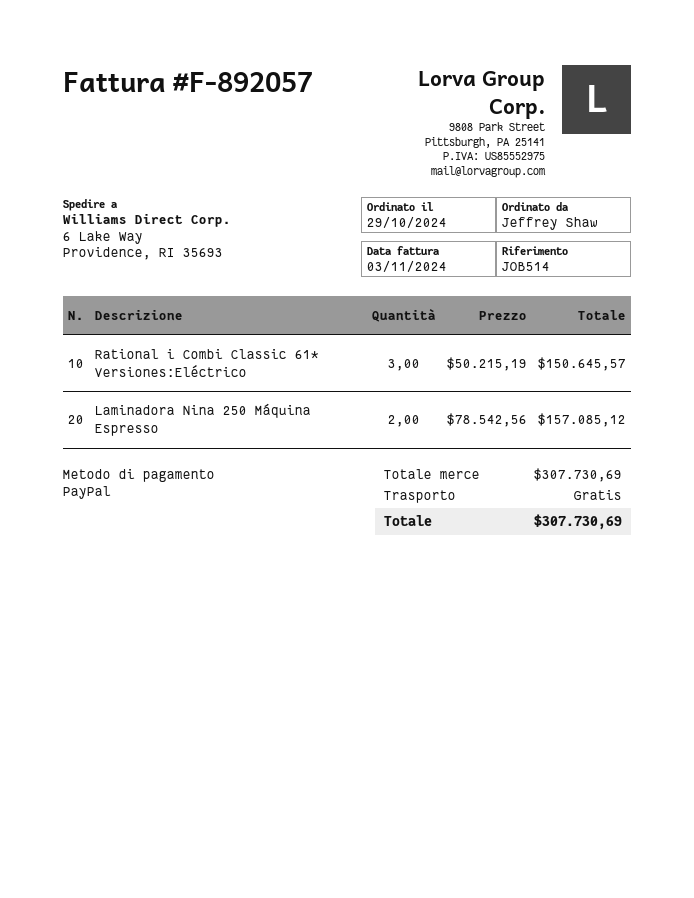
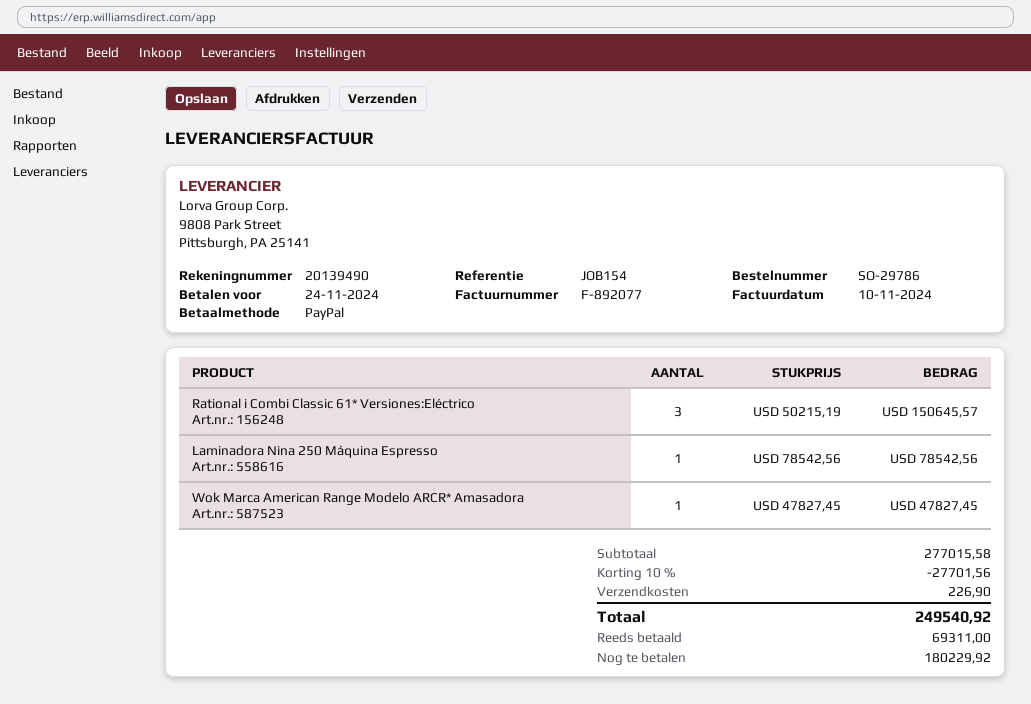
invoice number: F-892057 -> F-892077
invoice date: 2024-11-03 -> 2024-11-10
reference: JOB514 -> JOB154
Laminadora Nina 250 Máquina Espresso: 2 x 78542.56 = 157085.12 -> 1 x 78542.56 = 78542.56
Wok Marca American Range Modelo ARCR* Amasadora: none -> 1 x 47827.45 = 47827.45
subtotal: 307730.69 -> 277015.58
discount: none -> 10% = 27701.56
shipping: 0.00 -> 226.90
total: 307730.69 -> 249540.92

